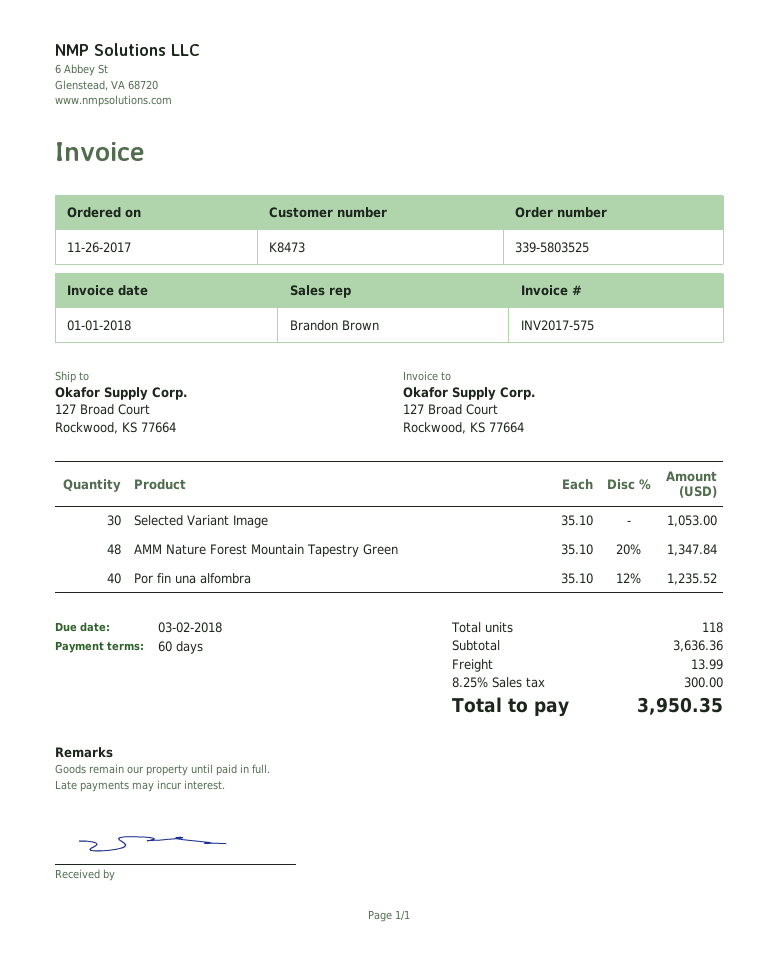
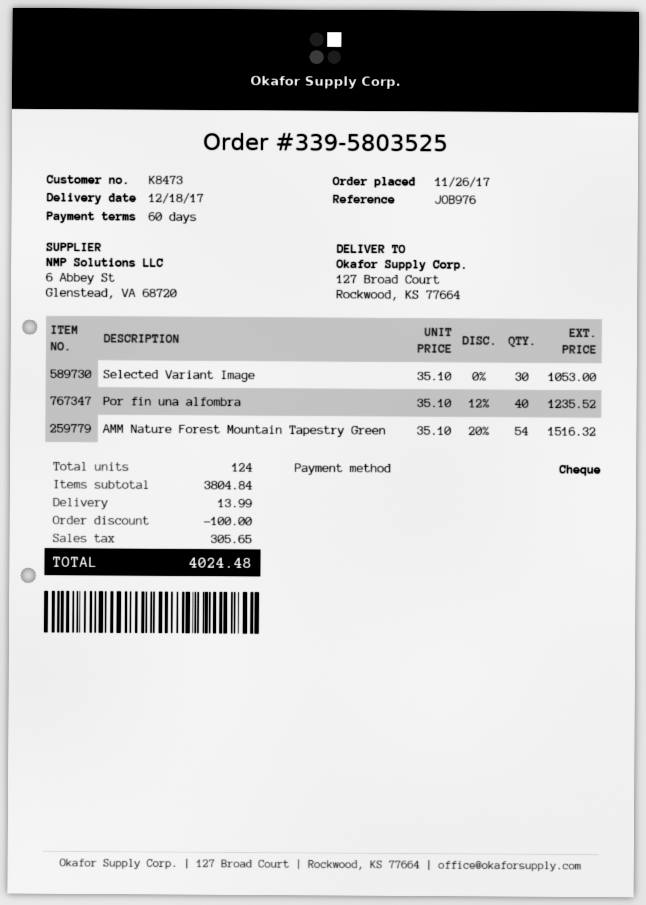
AMM Nature Forest Mountain Tapestry Green: 48 x 35.10 - 20% = 1347.84 -> 54 x 35.10 - 20% = 1516.32
total quantity: 118 -> 124
subtotal: 3636.36 -> 3804.84
discount: none -> 100.00
tax: 300.00 -> 305.65
total: 3950.35 -> 4024.48

